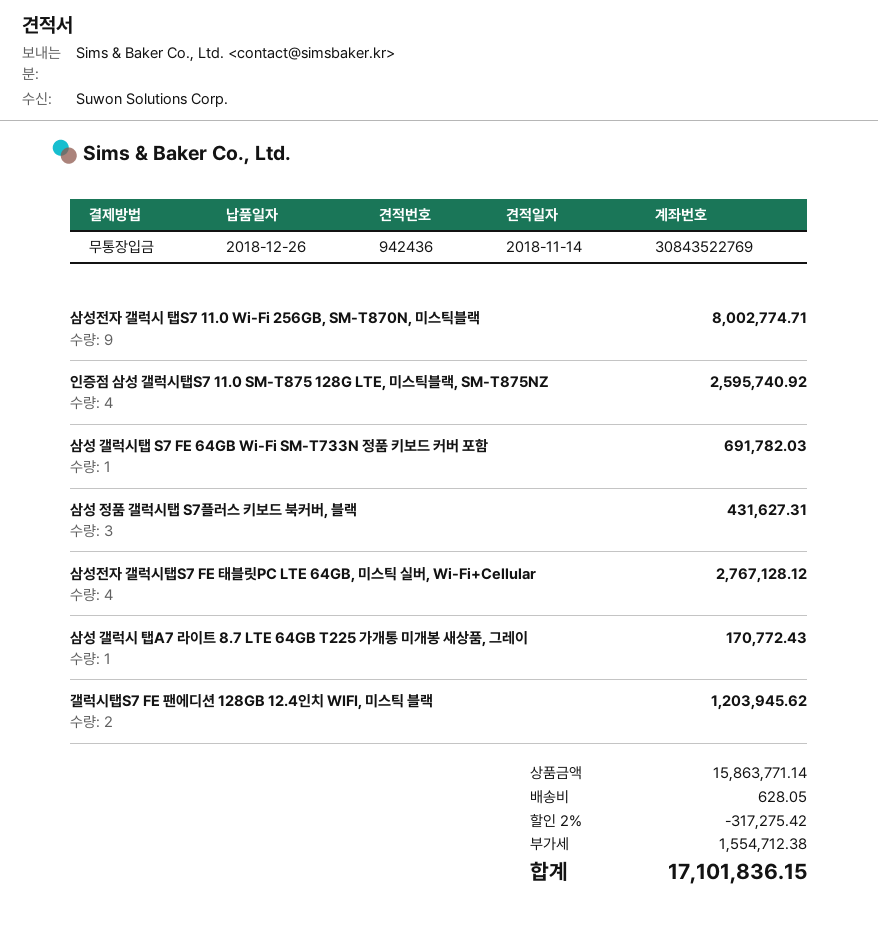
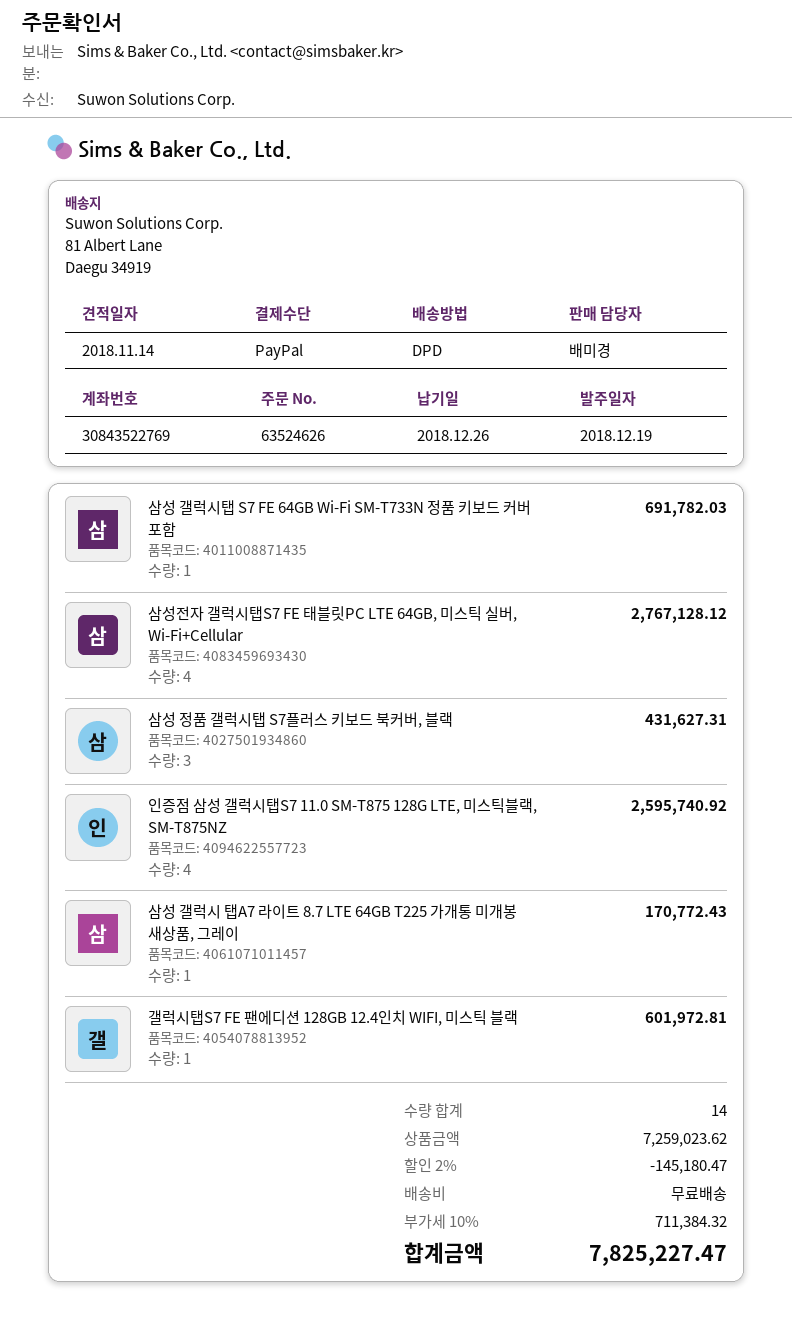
payment method: bank transfer -> PayPal
삼성전자 갤럭시 탭S7 11.0 Wi-Fi 256GB, SM-T870N, 미스틱블랙: 9 for 8002774.71 -> none
갤럭시탭S7 FE 팬에디션 128GB 12.4인치 WIFI, 미스틱 블랙: 2 for 1203945.62 -> 1 for 601972.81
subtotal: 15863771.14 -> 7259023.62
discount: 2% = 317275.42 -> 2% = 145180.47
shipping: 628.05 -> 0.00
tax: 1554712.38 -> 711384.32
total: 17101836.15 -> 7825227.47

